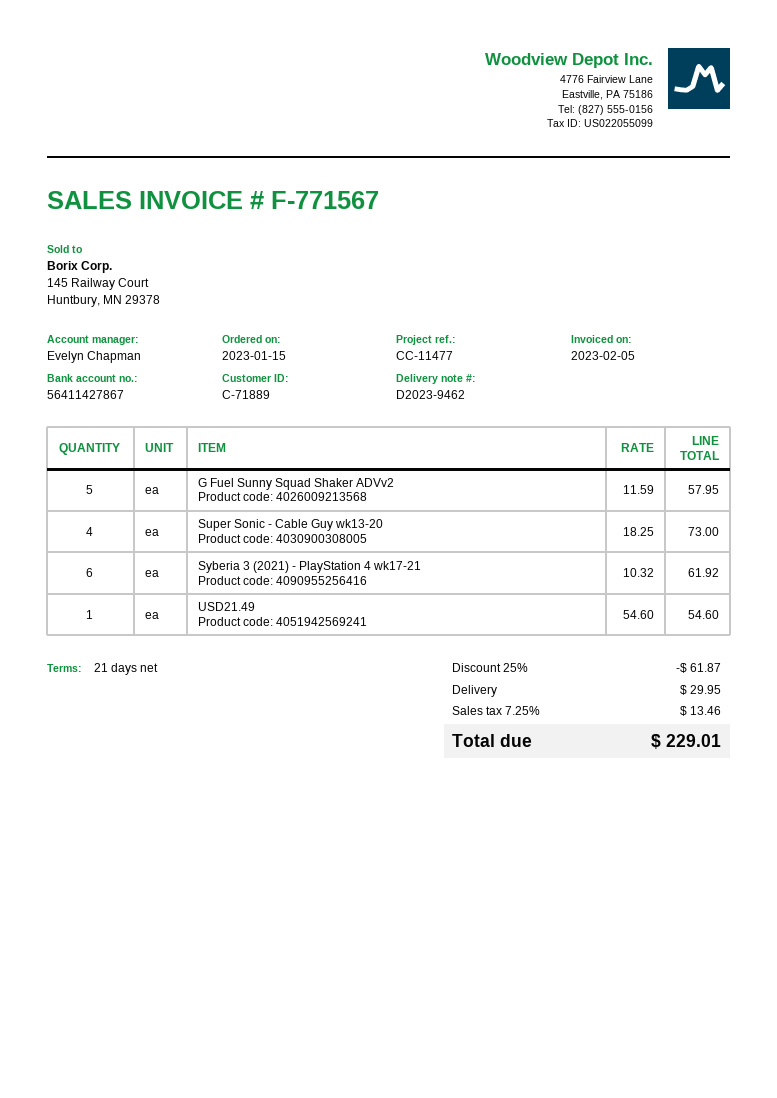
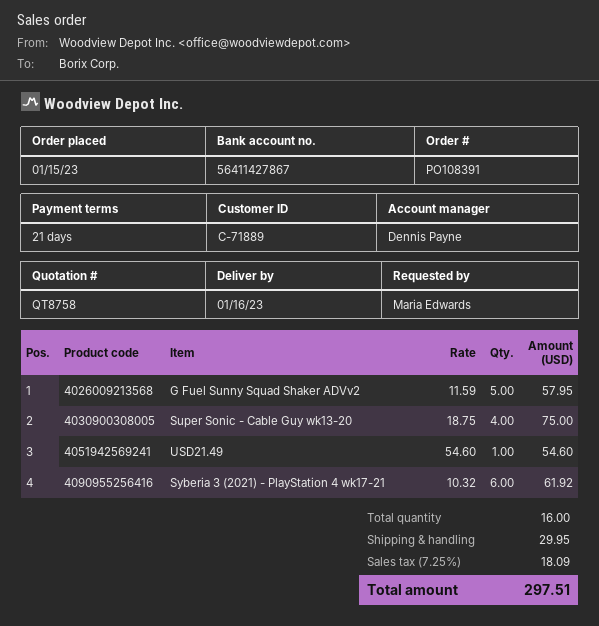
sales rep: Evelyn Chapman -> Dennis Payne
Super Sonic - Cable Guy wk13-20: 4 x 18.25 = 73.00 -> 4 x 18.75 = 75.00
discount: 25% = 61.87 -> none
tax: 7.25% = 13.46 -> 7.25% = 18.09
total: 229.01 -> 297.51

